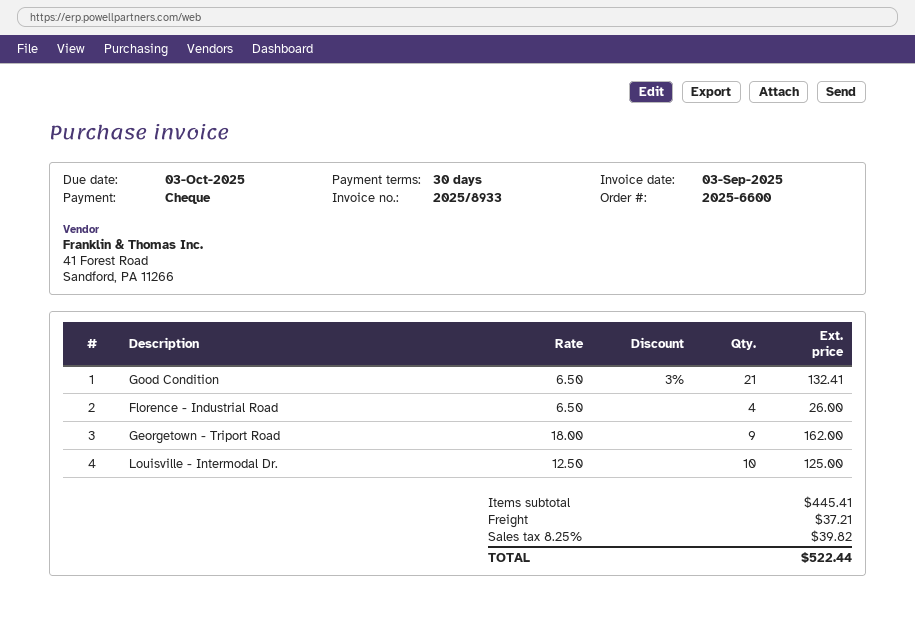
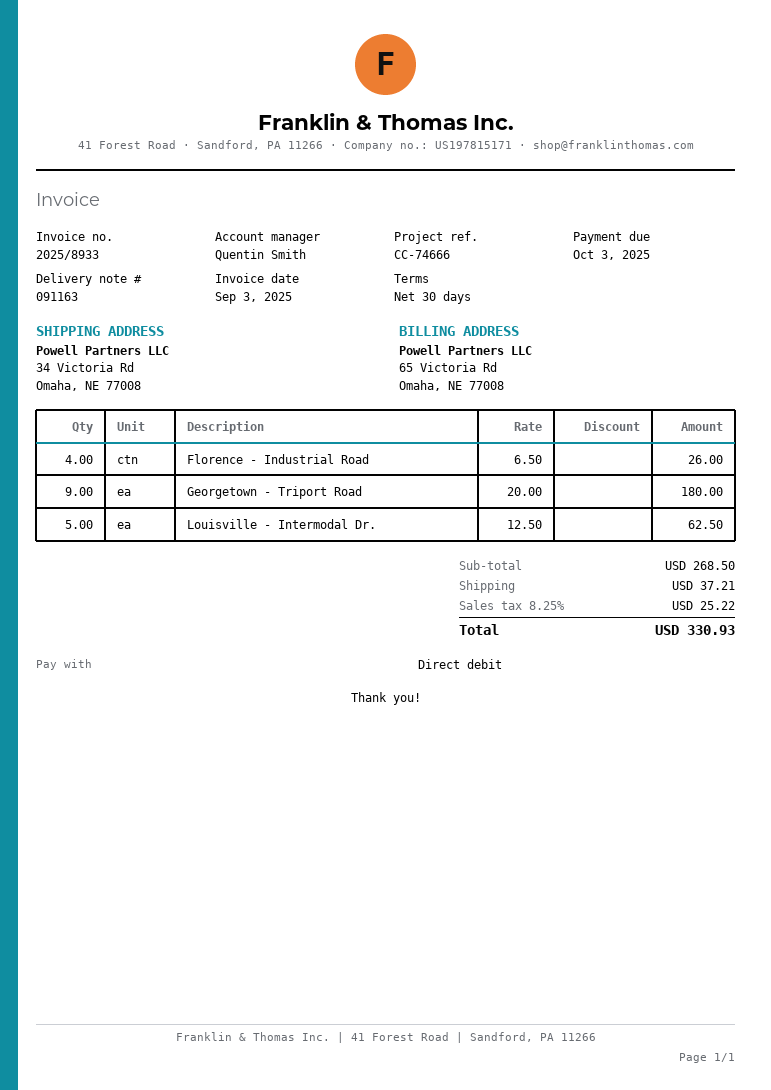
payment method: cheque -> direct debit
Good Condition: 21 x 6.50 - 3% = 132.41 -> none
Georgetown - Triport Road: 9 x 18.00 = 162.00 -> 9 x 20.00 = 180.00
Louisville - Intermodal Dr.: 10 x 12.50 = 125.00 -> 5 x 12.50 = 62.50
subtotal: 445.41 -> 268.50
tax: 8.25% = 39.82 -> 8.25% = 25.22
total: 522.44 -> 330.93

